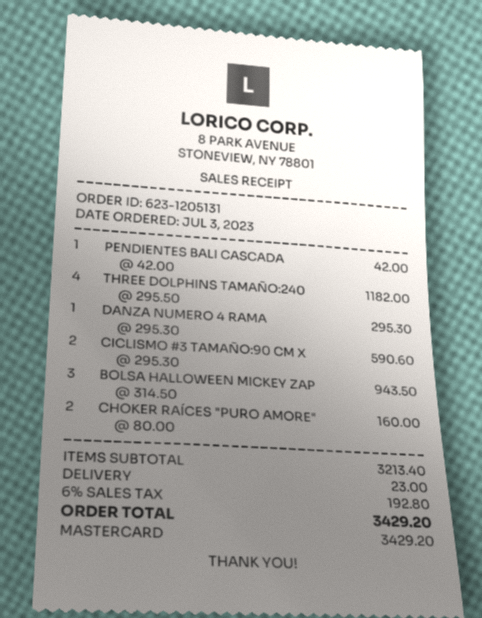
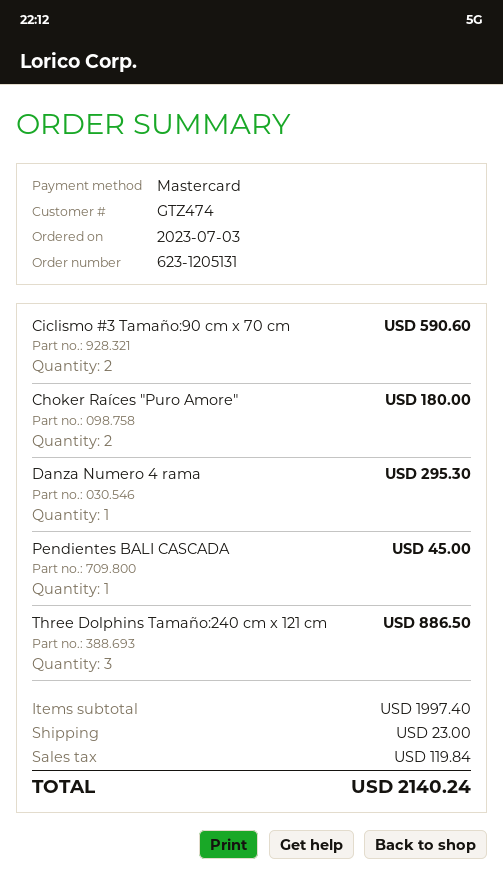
PENDIENTES BALI CASCADA: 1 for 42.00 -> 1 for 45.00
THREE DOLPHINS TAMAÑO:240: 4 for 1182.00 -> 3 for 886.50
BOLSA HALLOWEEN MICKEY ZAP: 3 for 943.50 -> none
CHOKER RAÍCES "PURO AMORE": 2 for 160.00 -> 2 for 180.00
subtotal: 3213.40 -> 1997.40
tax: 192.80 -> 119.84
total: 3429.20 -> 2140.24

